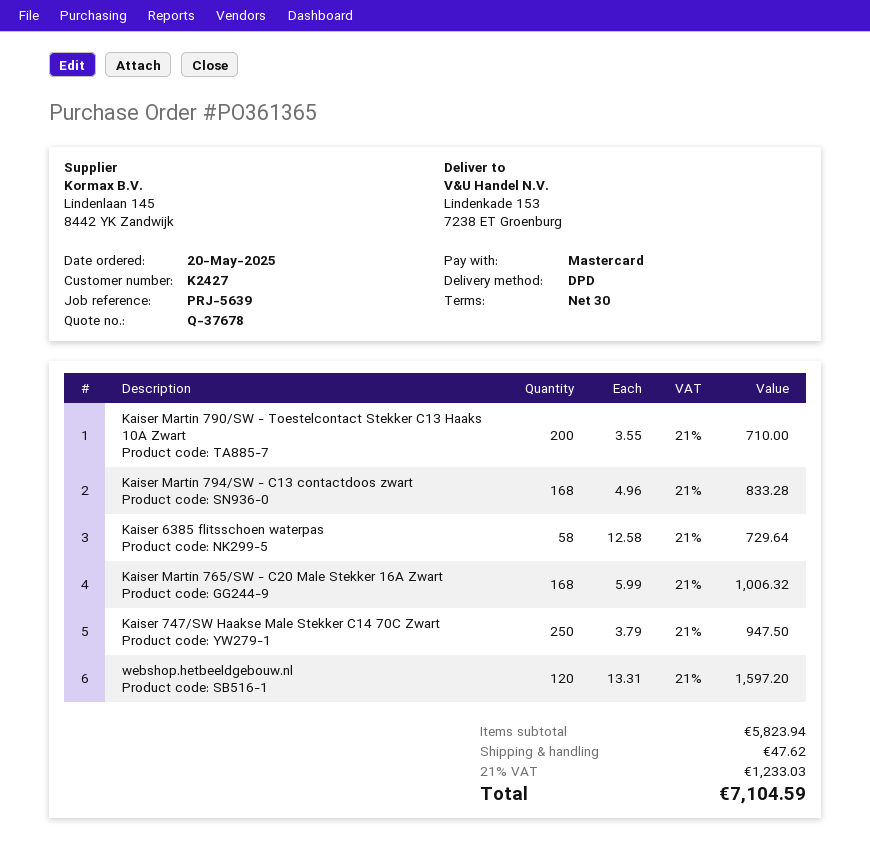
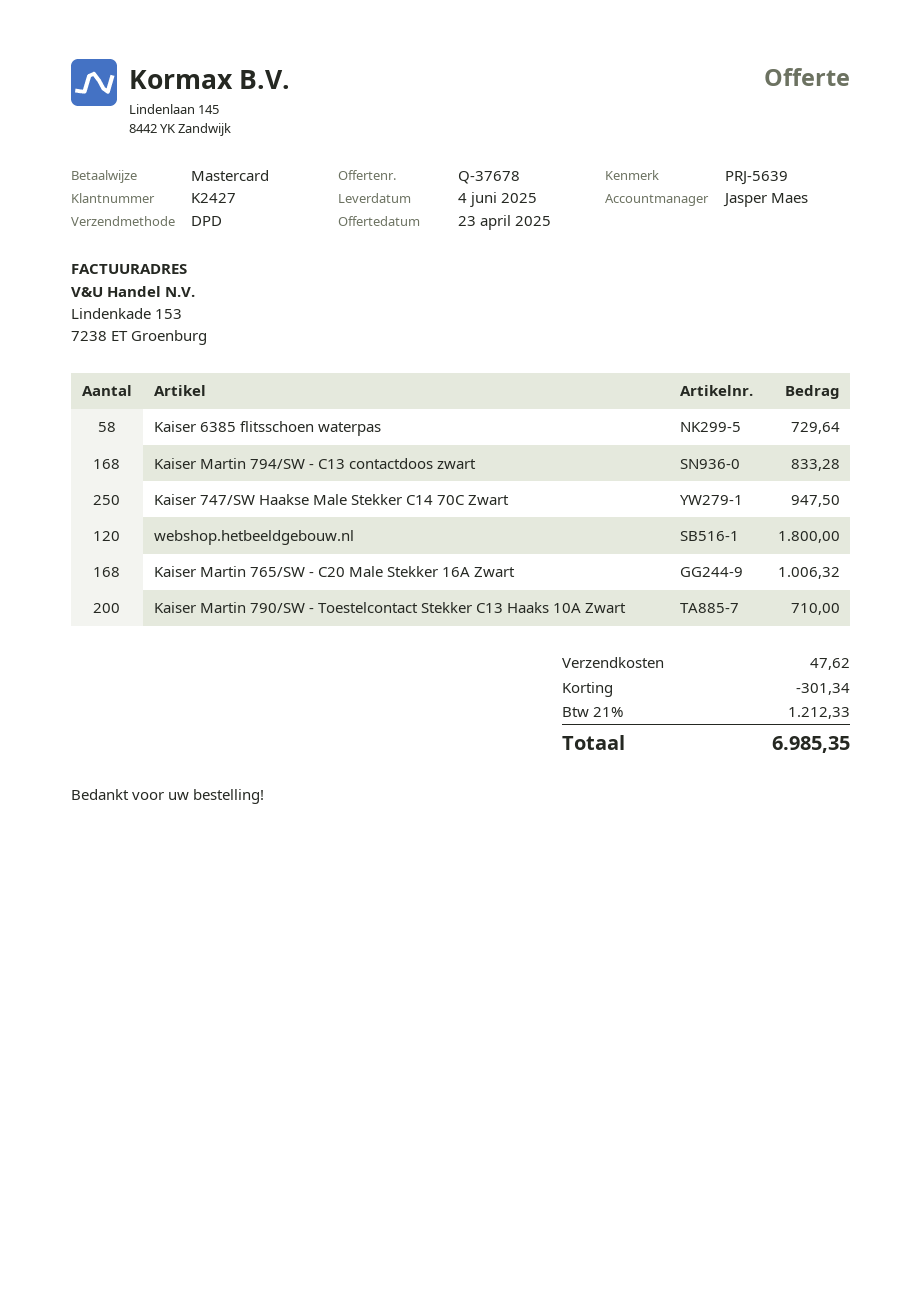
webshop.hetbeeldgebouw.nl: 120 for 1597.20 -> 120 for 1800.00
discount: none -> 301.34
tax: 21% = 1233.03 -> 21% = 1212.33
total: 7104.59 -> 6985.35

